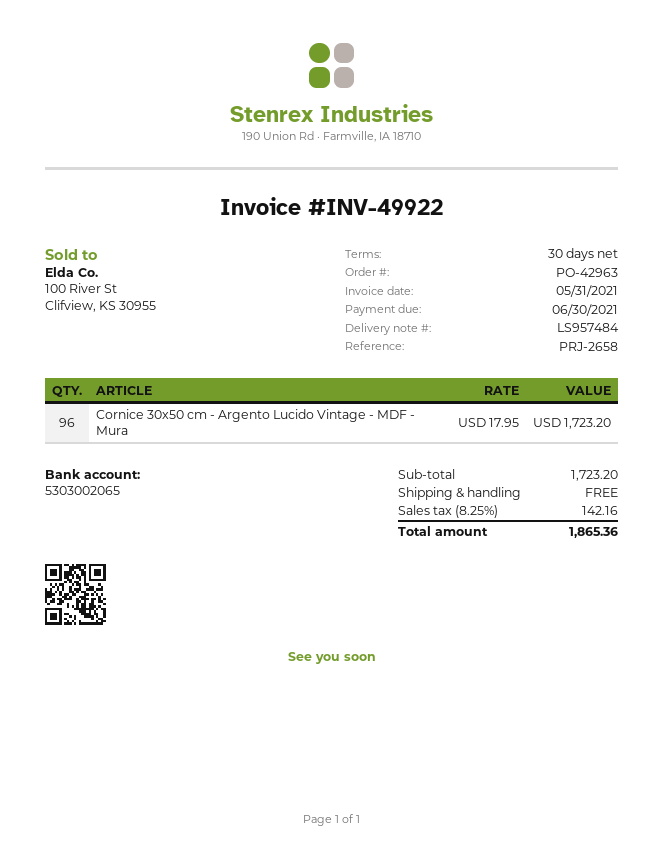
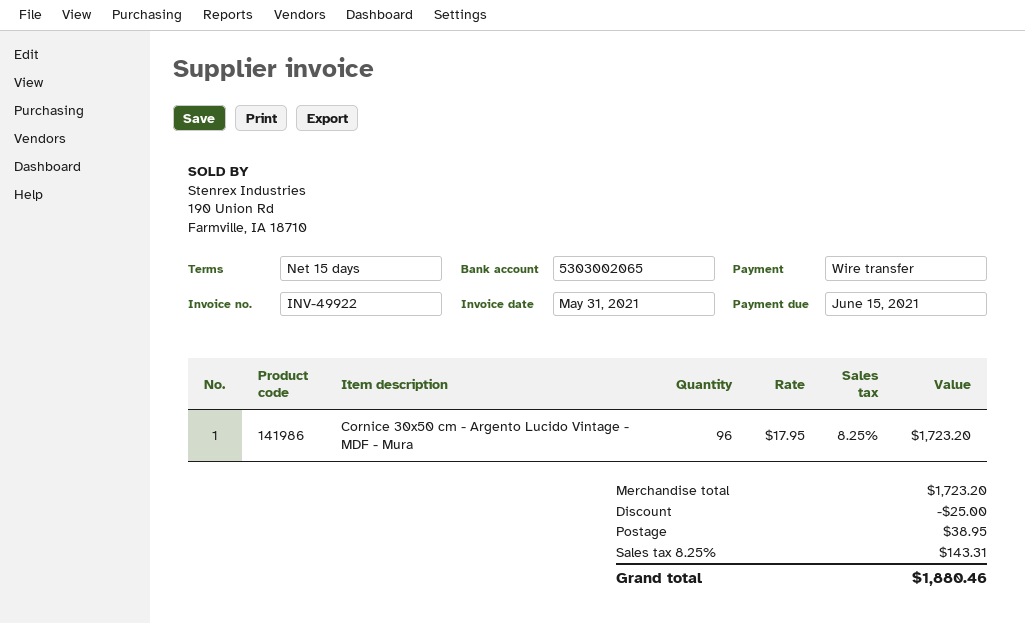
payment terms: 30 days -> 15 days
due date: 2021-06-30 -> 2021-06-15
discount: none -> 25.00
shipping: 0.00 -> 38.95
tax: 8.25% = 142.16 -> 8.25% = 143.31
total: 1865.36 -> 1880.46

